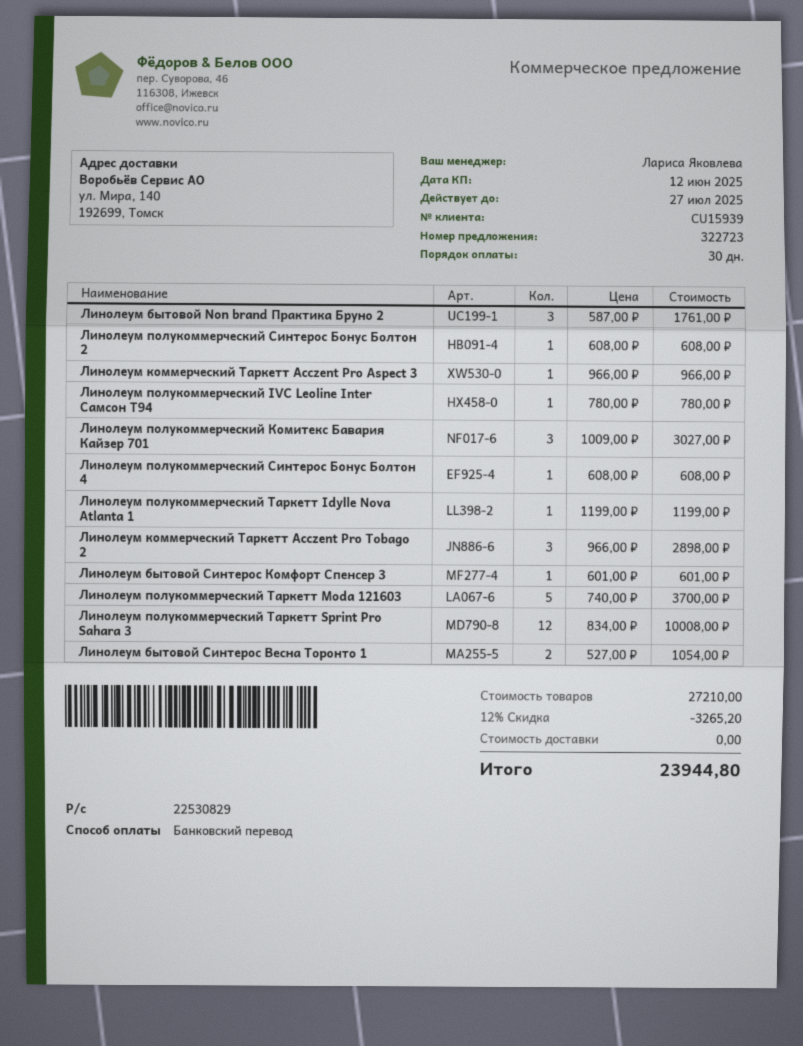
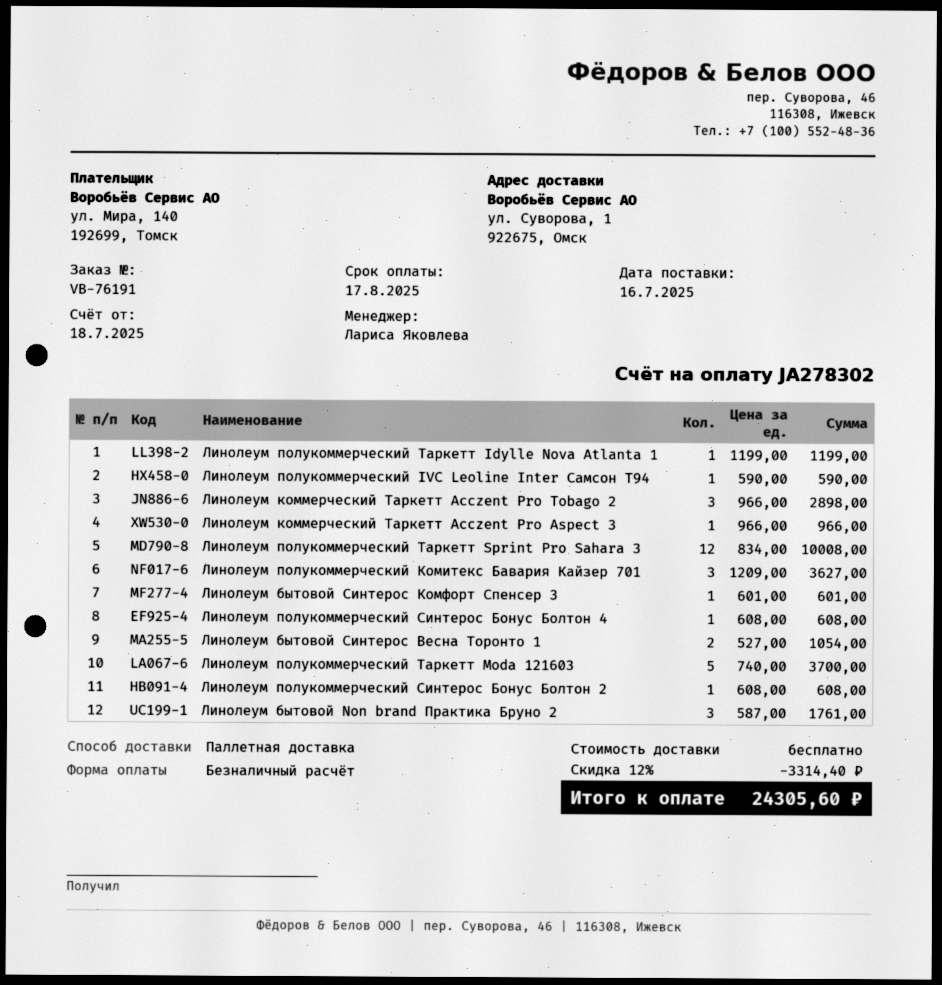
ship to: ул. Мира, 140, 192699, Томск -> ул. Суворова, 1, 922675, Омск
Линолеум полукоммерческий IVC Leoline Inter Самсон T94: 1 x 780.00 = 780.00 -> 1 x 590.00 = 590.00
Линолеум полукоммерческий Комитекс Бавария Кайзер 701: 3 x 1009.00 = 3027.00 -> 3 x 1209.00 = 3627.00
discount: 12% = 3265.20 -> 12% = 3314.40
total: 23944.80 -> 24305.60

